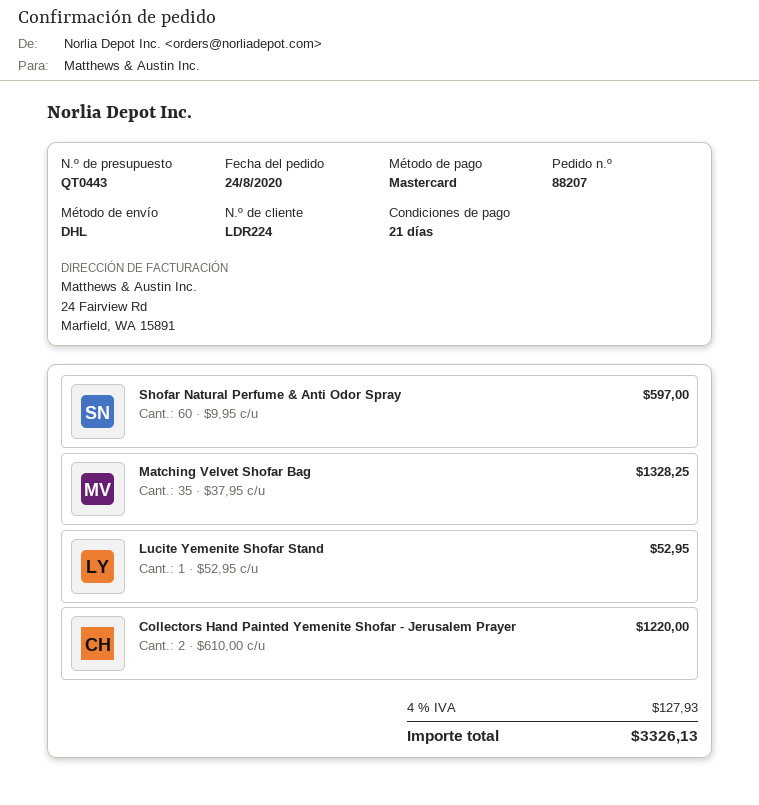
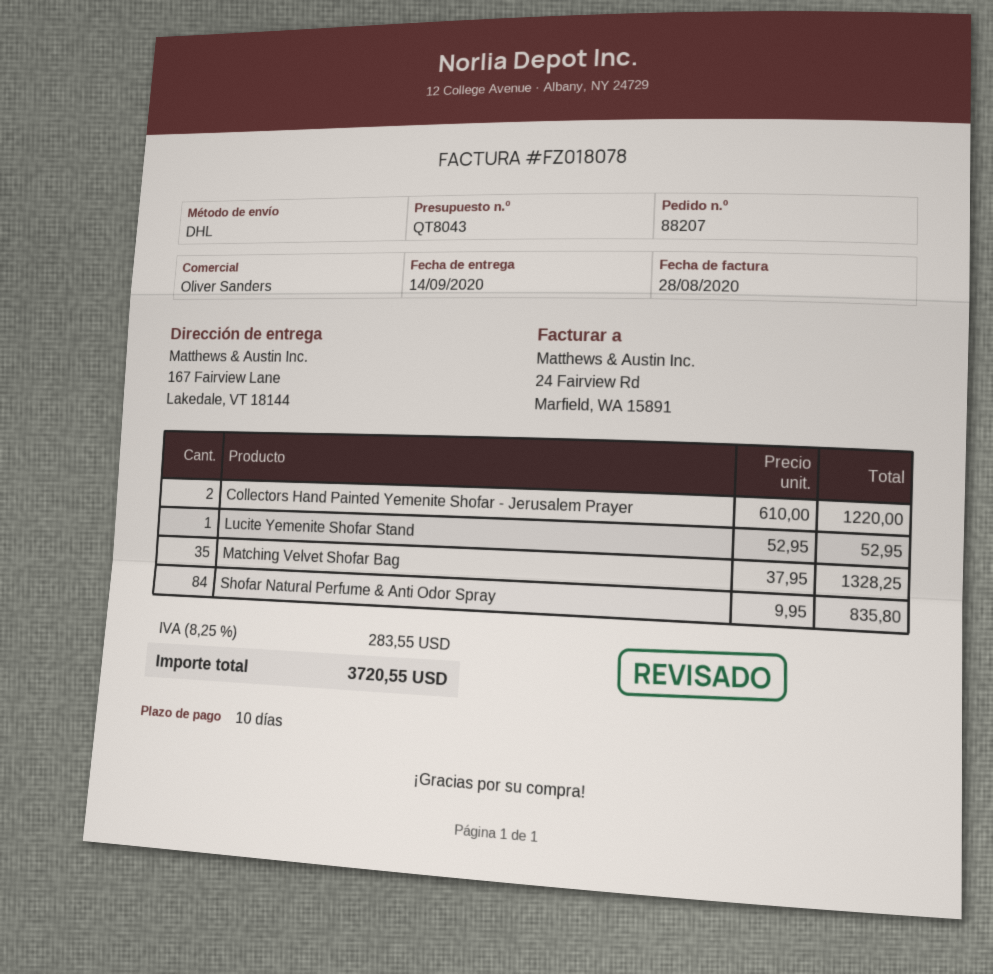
quote number: QT0443 -> QT8043
payment terms: 21 days -> 10 days
Shofar Natural Perfume & Anti Odor Spray: 60 x 9.95 = 597.00 -> 84 x 9.95 = 835.80
tax: 4% = 127.93 -> 8.25% = 283.55
total: 3326.13 -> 3720.55

